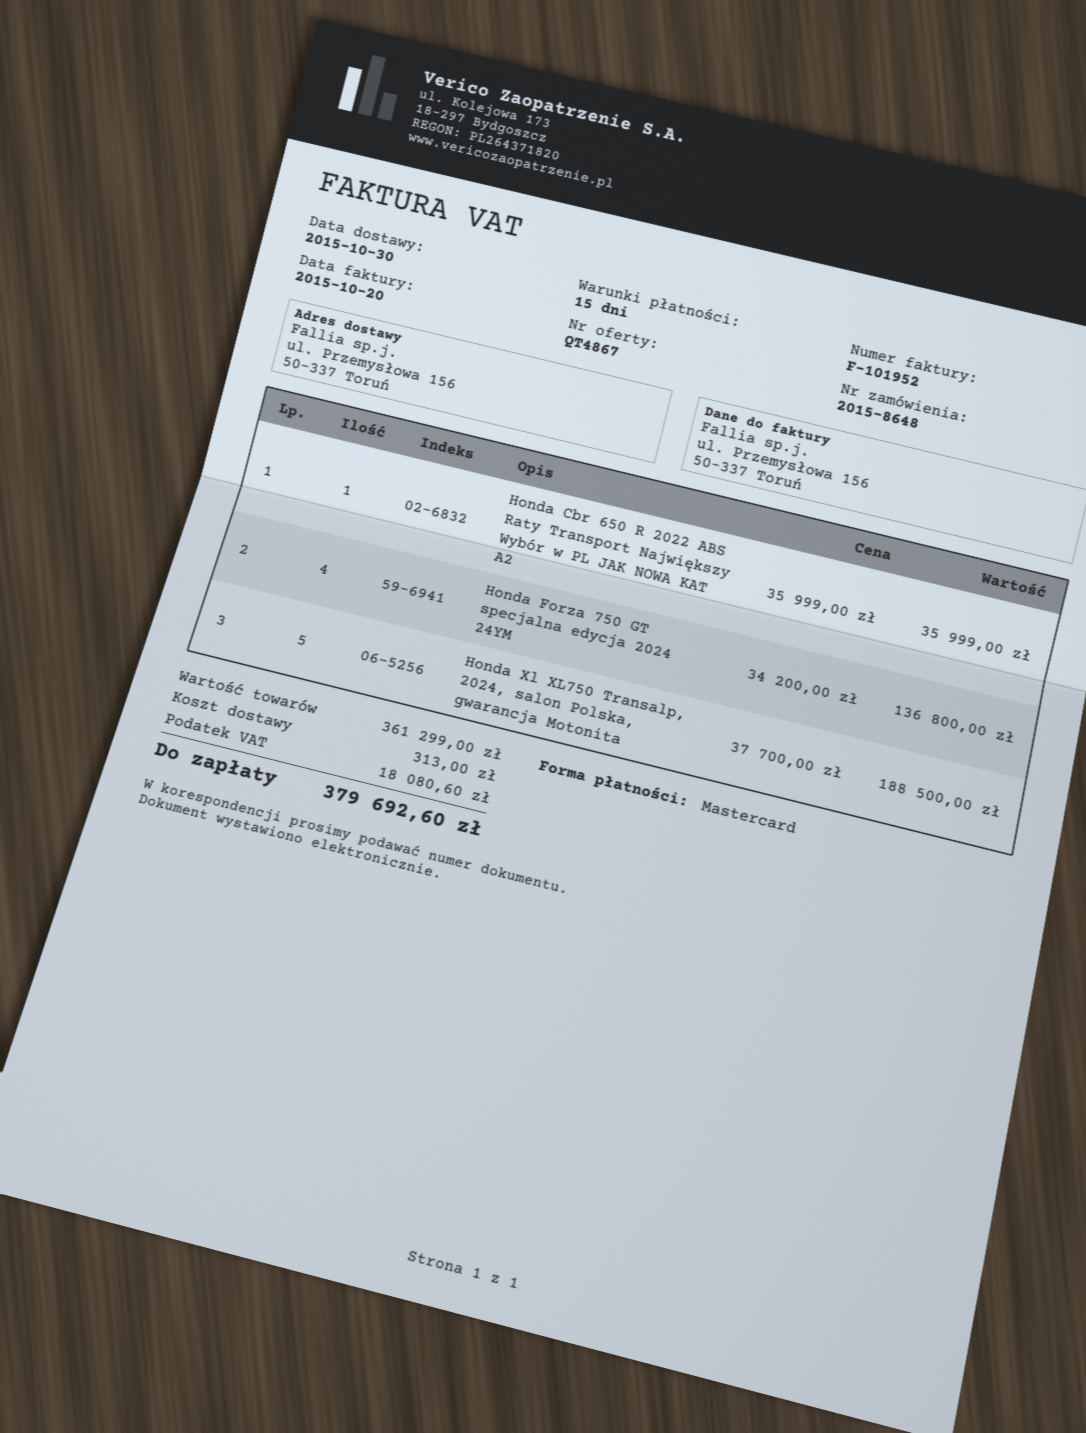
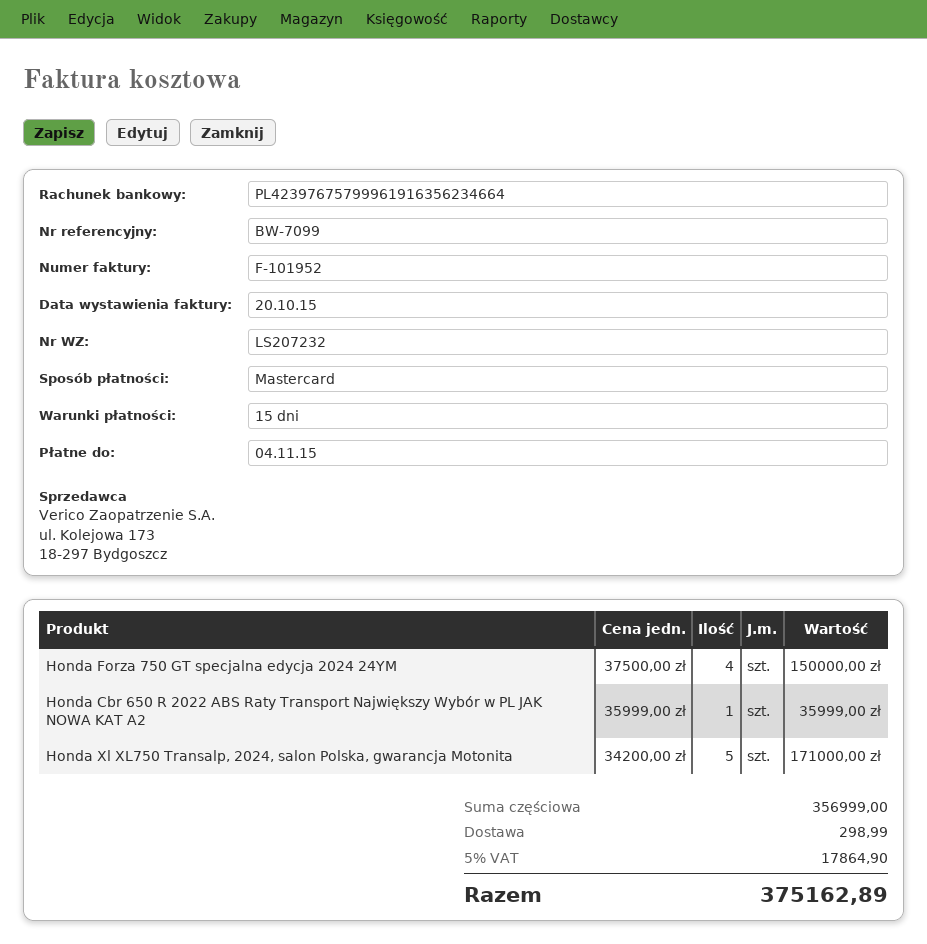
Honda Forza 750 GT specjalna edycja 2024 24YM: 4 x 34200.00 = 136800.00 -> 4 x 37500.00 = 150000.00
Honda Xl XL750 Transalp, 2024, salon Polska, gwarancja Motonita: 5 x 37700.00 = 188500.00 -> 5 x 34200.00 = 171000.00
subtotal: 361299.00 -> 356999.00
shipping: 313.00 -> 298.99
tax: 18080.60 -> 17864.90
total: 379692.60 -> 375162.89

